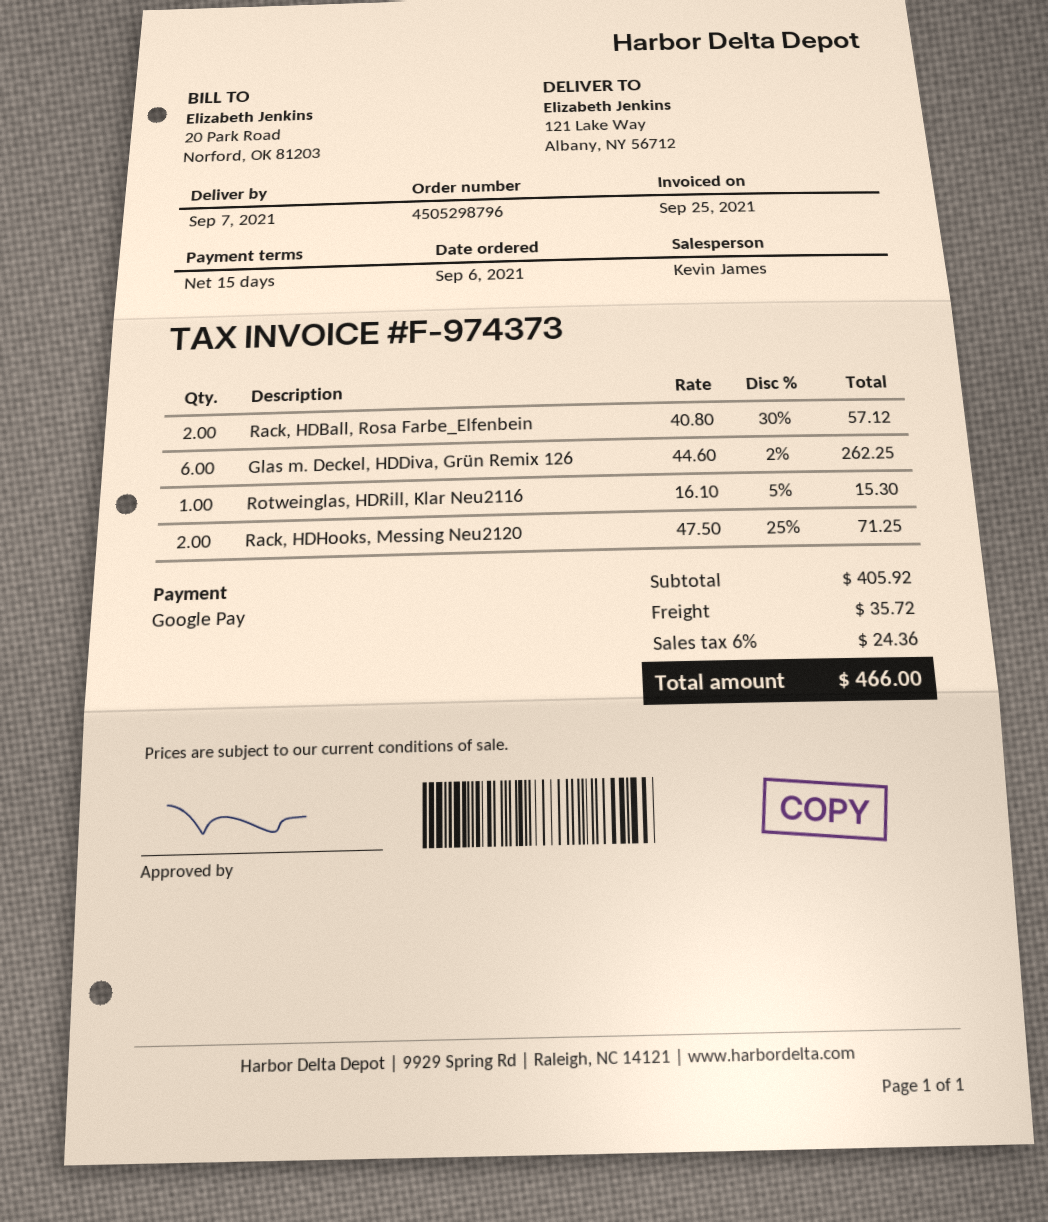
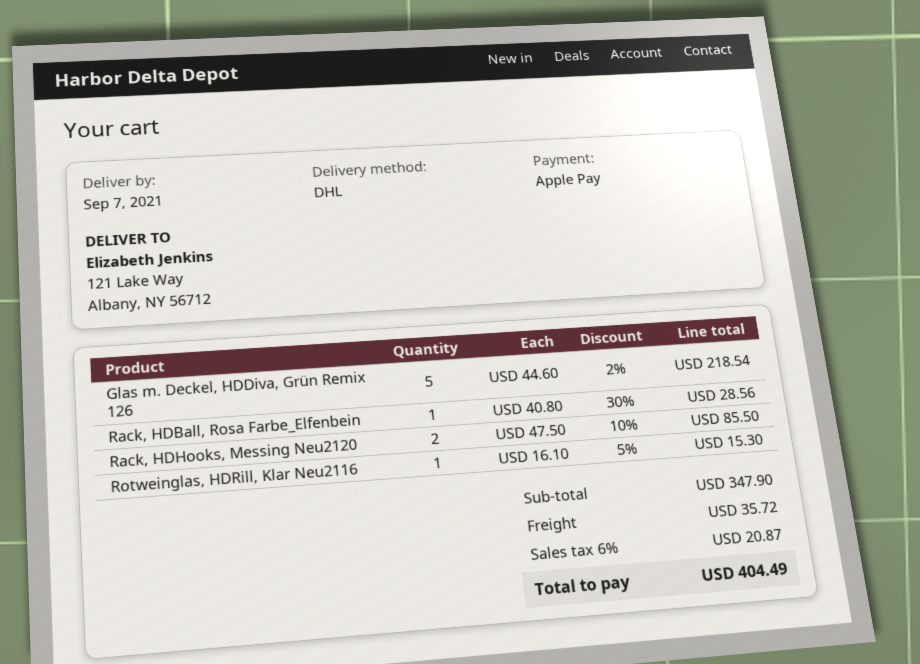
payment method: Google Pay -> Apple Pay
Rack, HDBall, Rosa Farbe_Elfenbein: 2 x 40.80 - 30% = 57.12 -> 1 x 40.80 - 30% = 28.56
Glas m. Deckel, HDDiva, Grün Remix 126: 6 x 44.60 - 2% = 262.25 -> 5 x 44.60 - 2% = 218.54
Rack, HDHooks, Messing Neu2120: 2 x 47.50 - 25% = 71.25 -> 2 x 47.50 - 10% = 85.50
subtotal: 405.92 -> 347.90
tax: 6% = 24.36 -> 6% = 20.87
total: 466.00 -> 404.49

